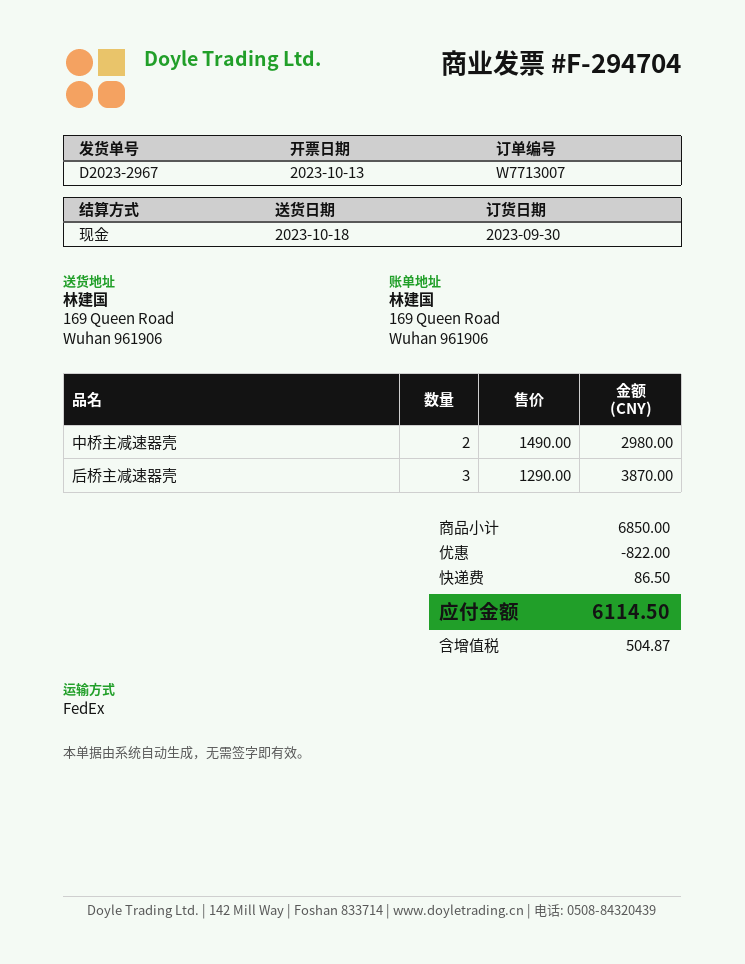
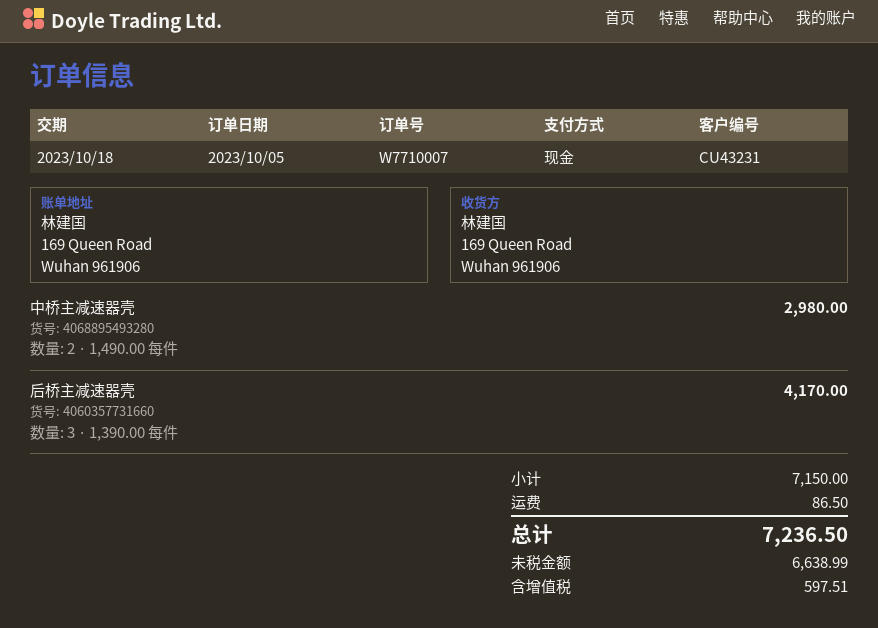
order number: W7713007 -> W7710007
order date: 2023-09-30 -> 2023-10-05
后桥主减速器壳: 3 x 1290.00 = 3870.00 -> 3 x 1390.00 = 4170.00
subtotal: 6850.00 -> 7150.00
discount: 822.00 -> none
tax: 504.87 -> 597.51
total: 6114.50 -> 7236.50

